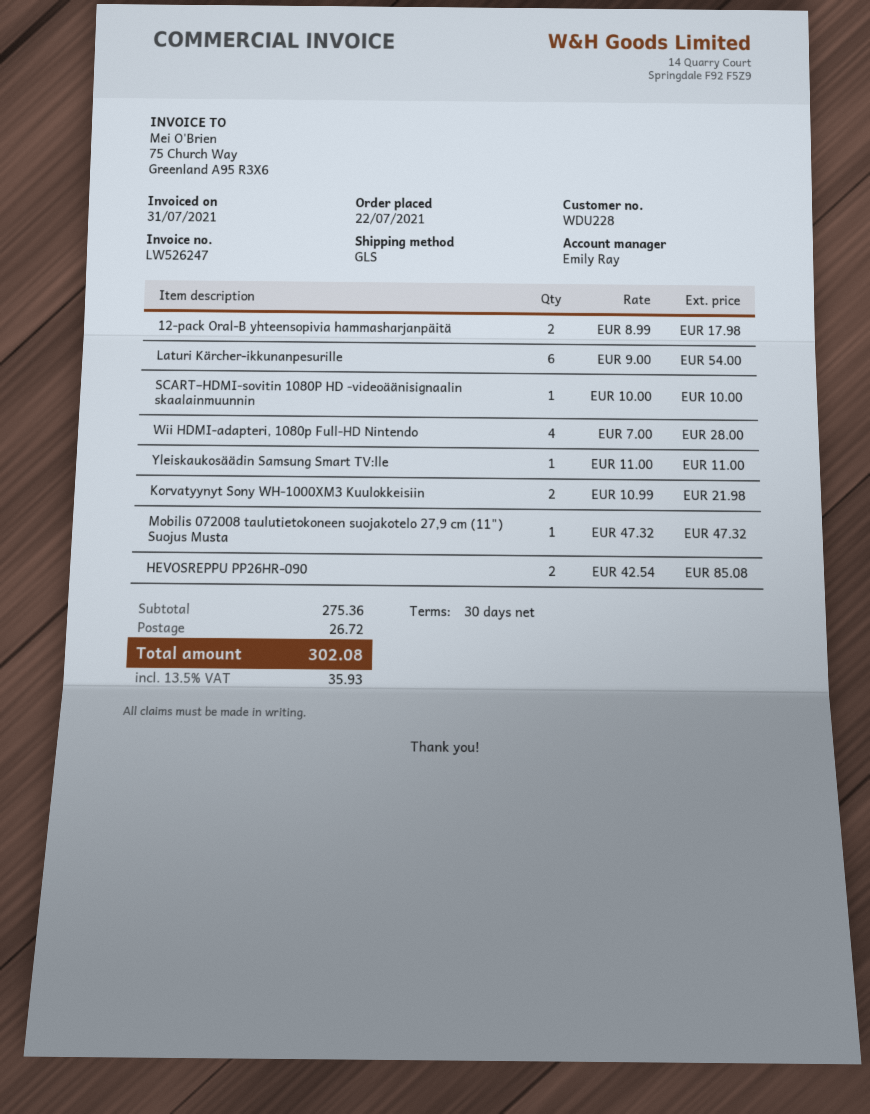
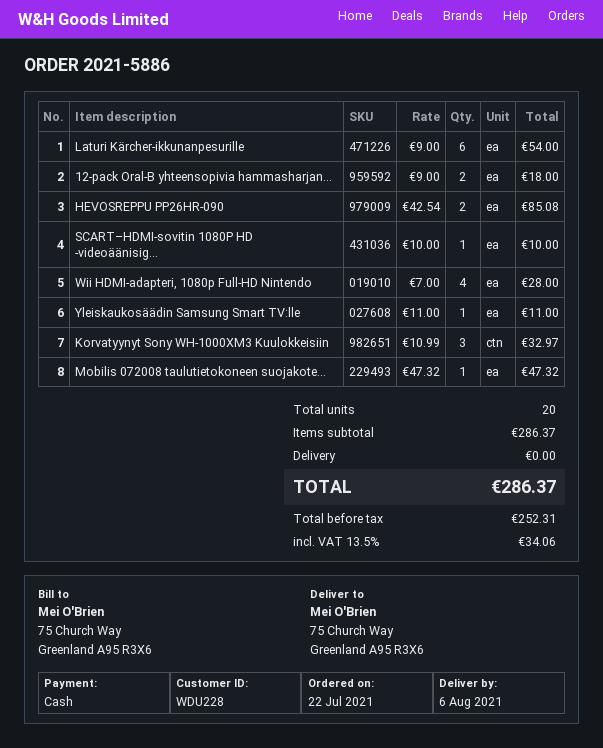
12-pack Oral-B yhteensopivia hammasharjanpäitä: 2 x 8.99 = 17.98 -> 2 x 9.00 = 18.00
Korvatyynyt Sony WH-1000XM3 Kuulokkeisiin: 2 x 10.99 = 21.98 -> 3 x 10.99 = 32.97
subtotal: 275.36 -> 286.37
shipping: 26.72 -> 0.00
tax: 13.5% = 35.93 -> 13.5% = 34.06
total: 302.08 -> 286.37

